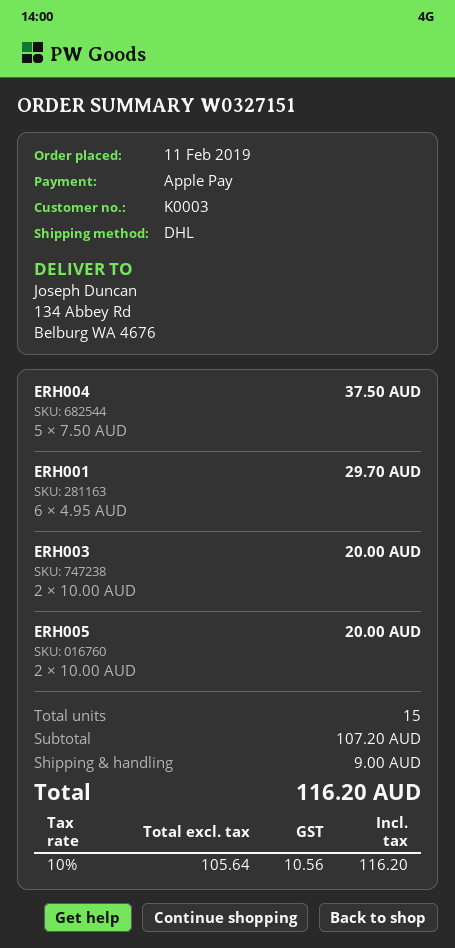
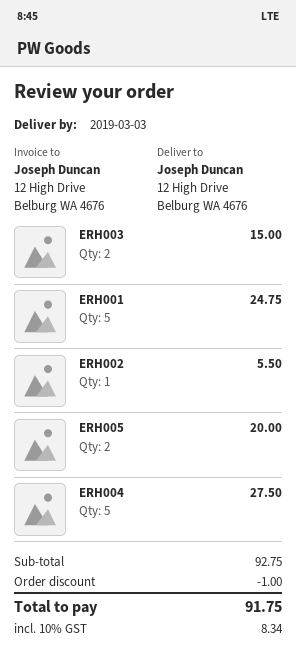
ship to: 134 Abbey Rd, Belburg WA 4676 -> 12 High Drive, Belburg WA 4676
ERH004: 5 for 37.50 -> 5 for 27.50
ERH001: 6 for 29.70 -> 5 for 24.75
ERH003: 2 for 20.00 -> 2 for 15.00
ERH002: none -> 1 for 5.50
subtotal: 107.20 -> 92.75
discount: none -> 1.00
shipping: 9.00 -> none
tax: 10% = 10.56 -> 10% = 8.34
total: 116.20 -> 91.75

